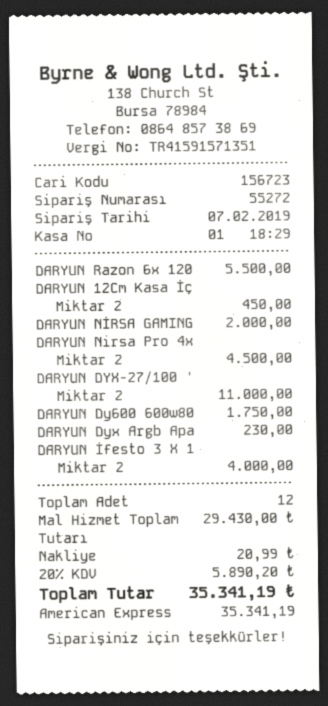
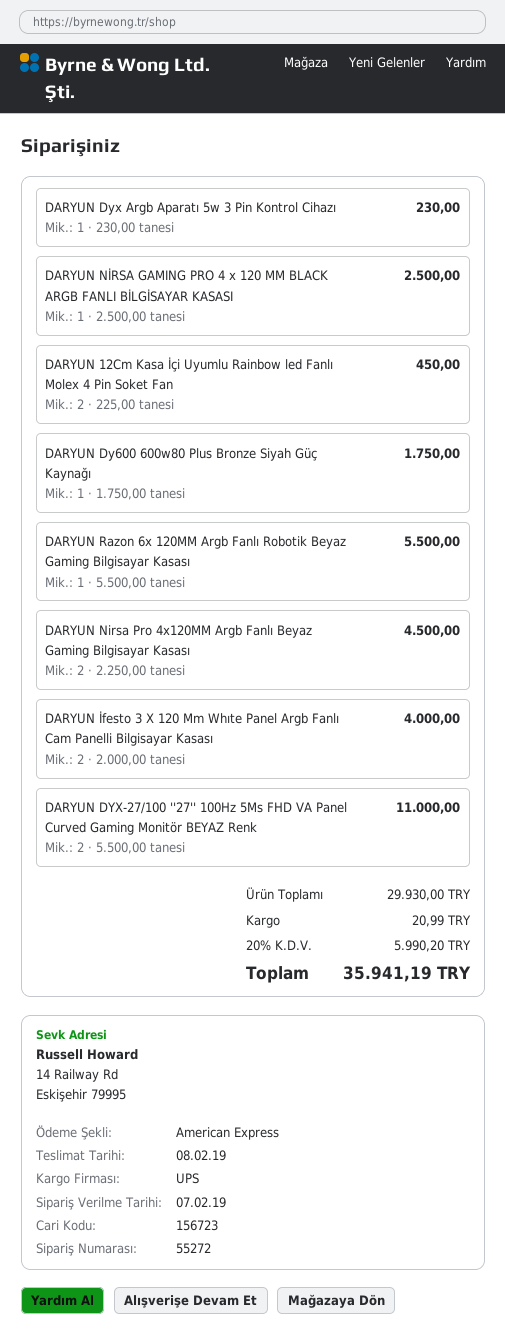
DARYUN NİRSA GAMING: 1 for 2000.00 -> 1 for 2500.00
subtotal: 29430.00 -> 29930.00
tax: 20% = 5890.20 -> 20% = 5990.20
total: 35341.19 -> 35941.19

